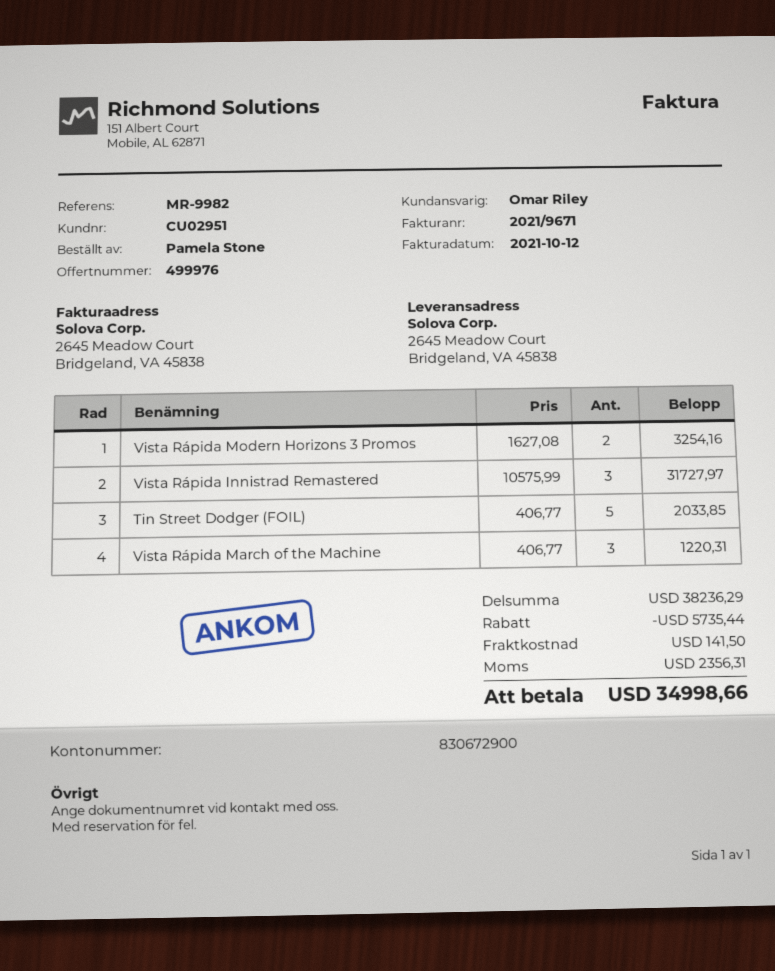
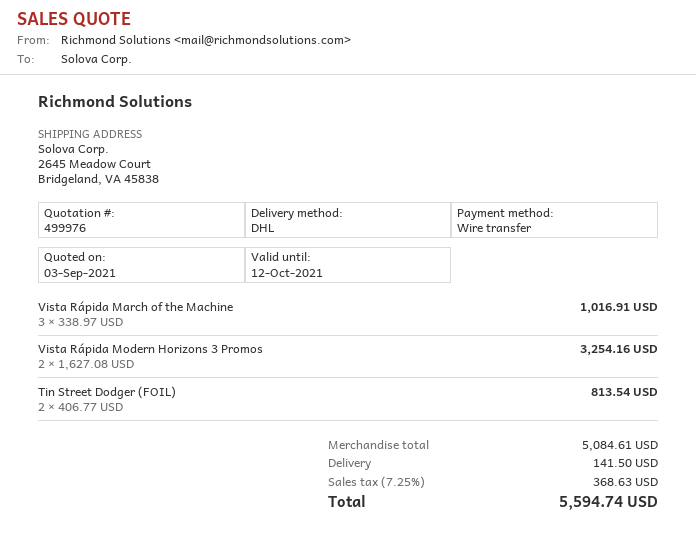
Vista Rápida Innistrad Remastered: 3 x 10575.99 = 31727.97 -> none
Tin Street Dodger (FOIL): 5 x 406.77 = 2033.85 -> 2 x 406.77 = 813.54
Vista Rápida March of the Machine: 3 x 406.77 = 1220.31 -> 3 x 338.97 = 1016.91
subtotal: 38236.29 -> 5084.61
discount: 5735.44 -> none
tax: 2356.31 -> 368.63
total: 34998.66 -> 5594.74

